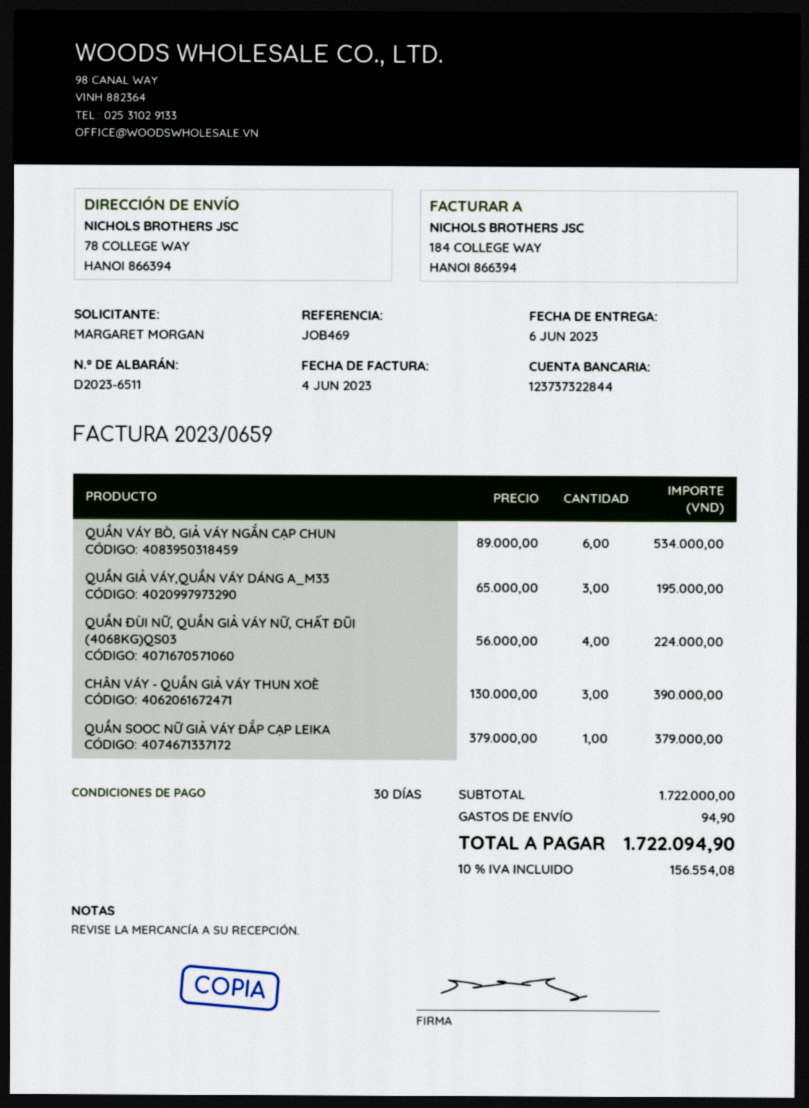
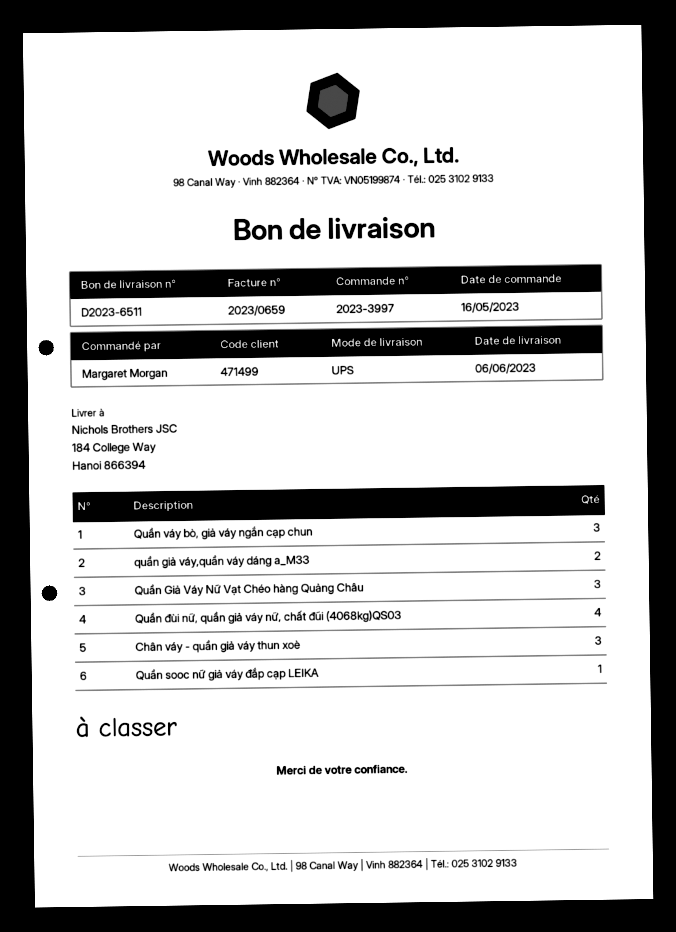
ship to: 78 COLLEGE WAY, HANOI 866394 -> 184 College Way, Hanoi 866394
QUẦN VÁY BÒ, GIẢ VÁY NGẮN CẠP CHUN: 6 -> 3
QUẦN GIẢ VÁY,QUẦN VÁY DÁNG A_M33: 3 -> 2
Quần Giả Váy Nữ Vạt Chéo hàng Quảng Châu: none -> 3

